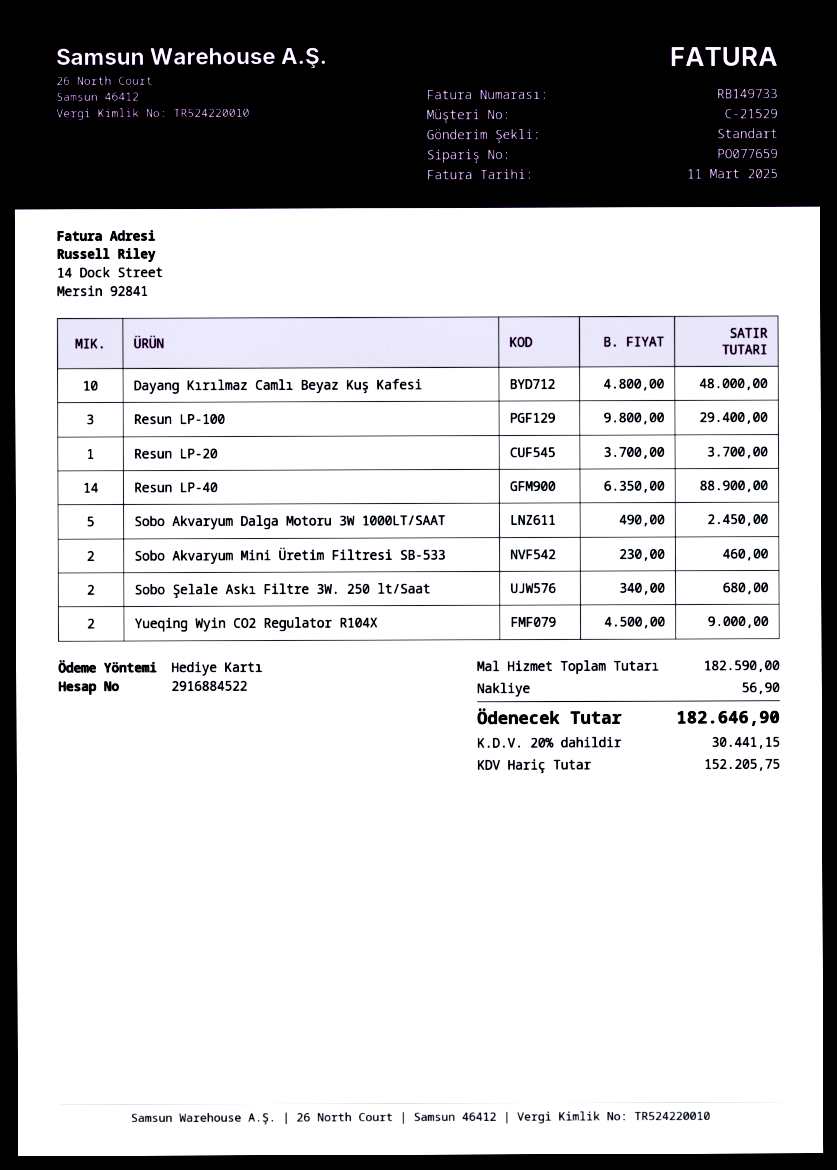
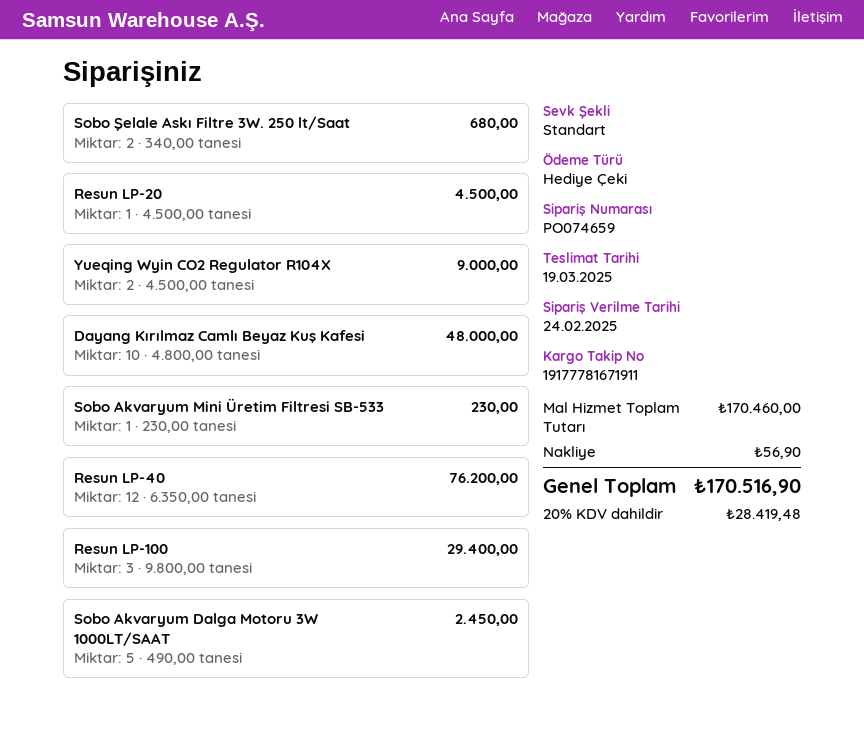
order number: PO077659 -> PO074659
Resun LP-20: 1 x 3700.00 = 3700.00 -> 1 x 4500.00 = 4500.00
Resun LP-40: 14 x 6350.00 = 88900.00 -> 12 x 6350.00 = 76200.00
Sobo Akvaryum Mini Üretim Filtresi SB-533: 2 x 230.00 = 460.00 -> 1 x 230.00 = 230.00
subtotal: 182590.00 -> 170460.00
tax: 20% = 30441.15 -> 20% = 28419.48
total: 182646.90 -> 170516.90

